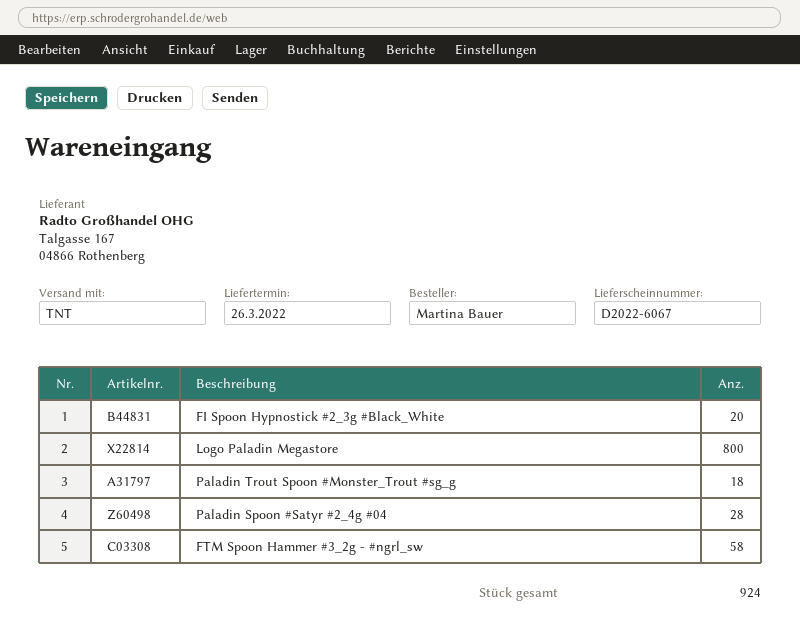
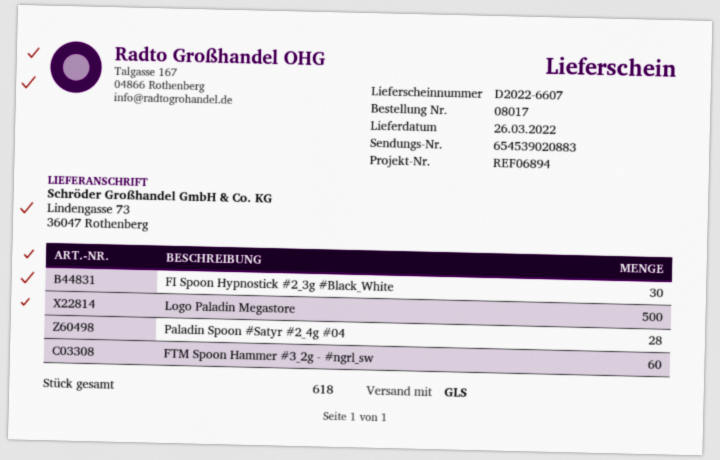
delivery note number: D2022-6067 -> D2022-6607
shipping method: TNT -> GLS
FI Spoon Hypnostick #2_3g #Black_White: 20 -> 30
Logo Paladin Megastore: 800 -> 500
Paladin Trout Spoon #Monster_Trout #sg_g: 18 -> none
FTM Spoon Hammer #3_2g - #ngrl_sw: 58 -> 60
total quantity: 924 -> 618

